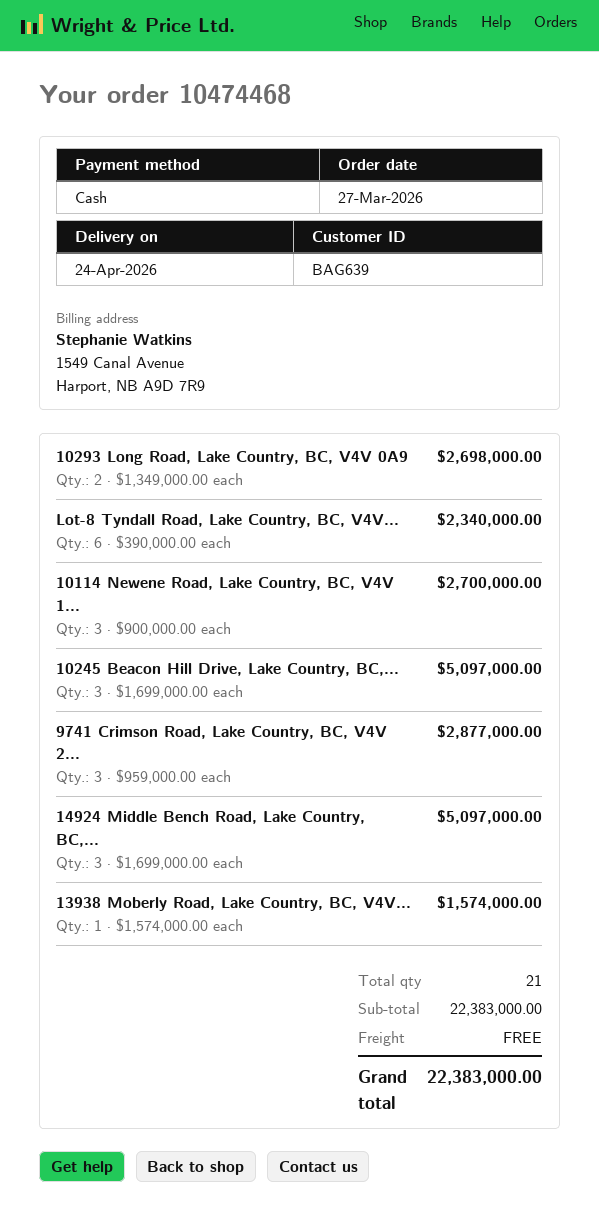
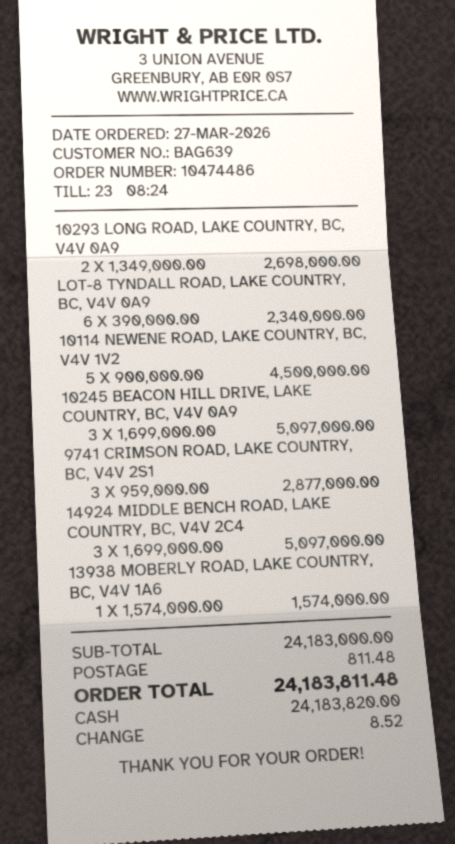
order number: 10474468 -> 10474486
10114 Newene Road, Lake Country, BC, V4V 1...: 3 x 900000.00 = 2700000.00 -> 5 x 900000.00 = 4500000.00
subtotal: 22383000.00 -> 24183000.00
shipping: 0.00 -> 811.48
total: 22383000.00 -> 24183811.48

